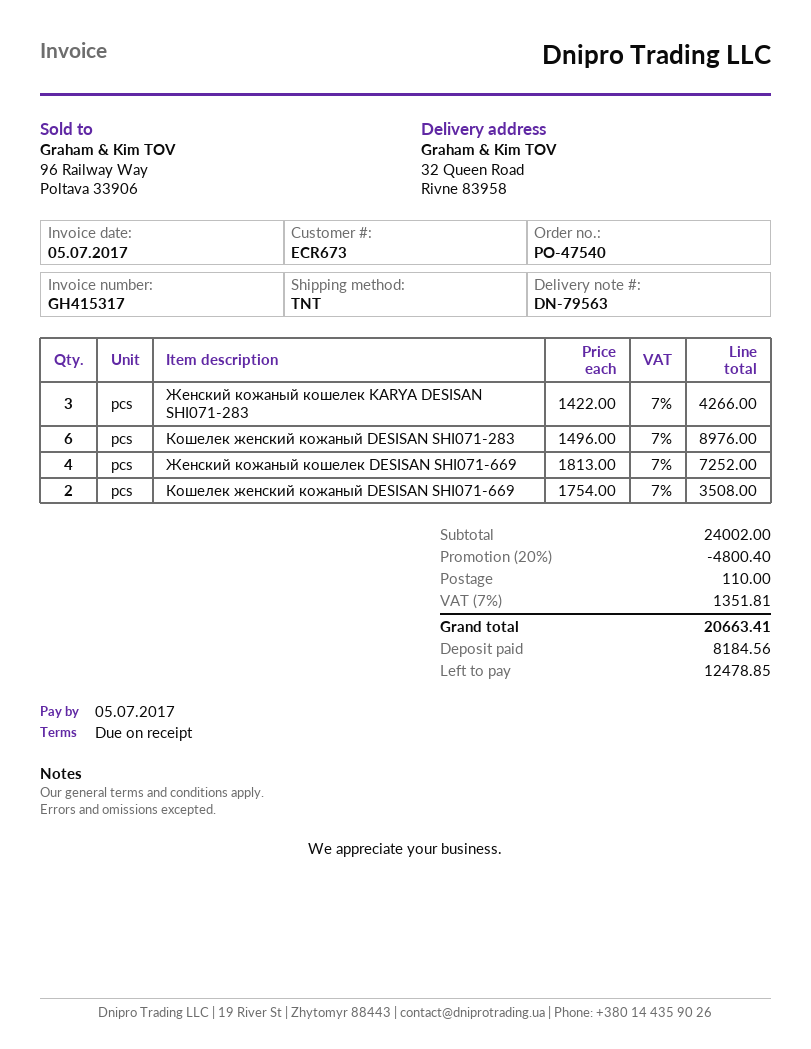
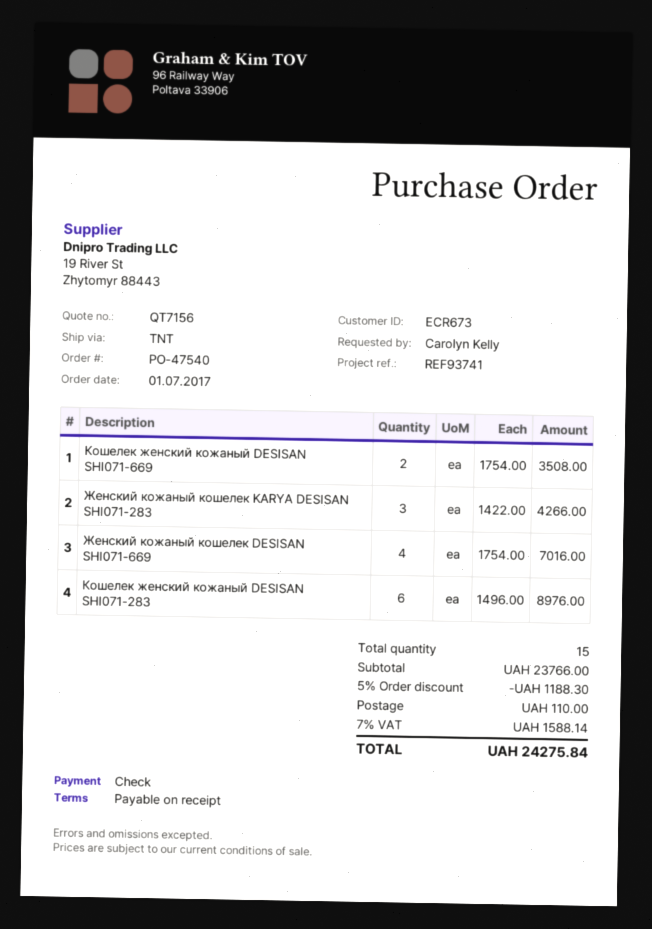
Женский кожаный кошелек DESISAN SHI071-669: 4 x 1813.00 = 7252.00 -> 4 x 1754.00 = 7016.00
subtotal: 24002.00 -> 23766.00
discount: 20% = 4800.40 -> 5% = 1188.30
tax: 7% = 1351.81 -> 7% = 1588.14
total: 20663.41 -> 24275.84

